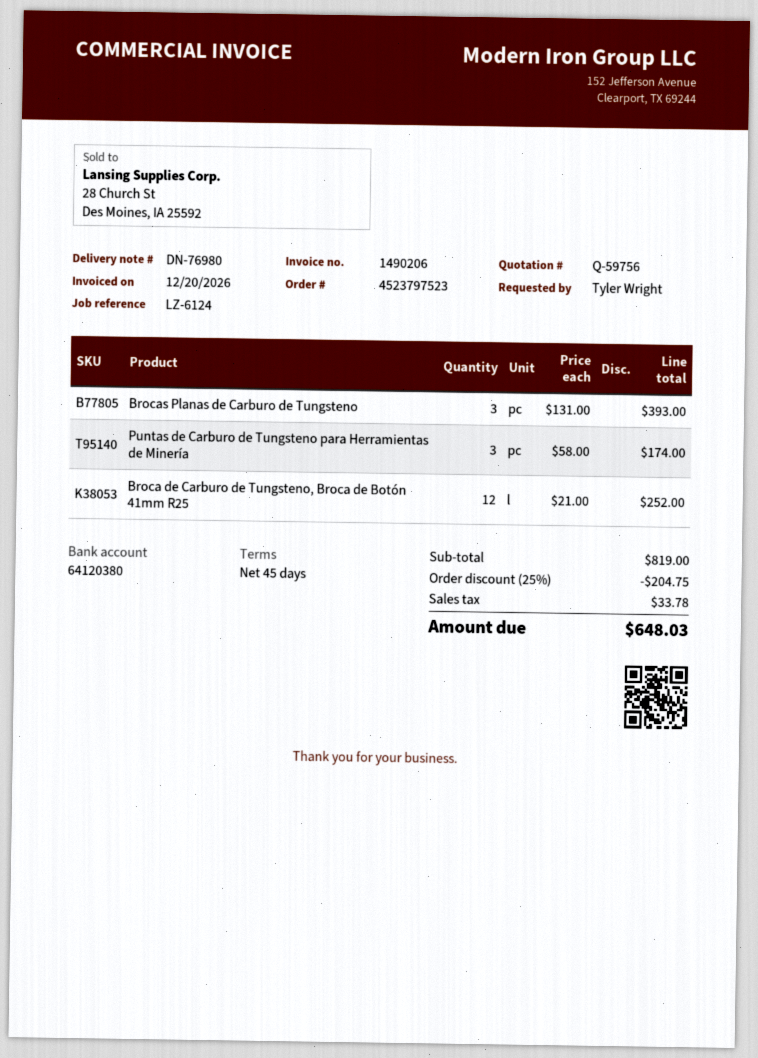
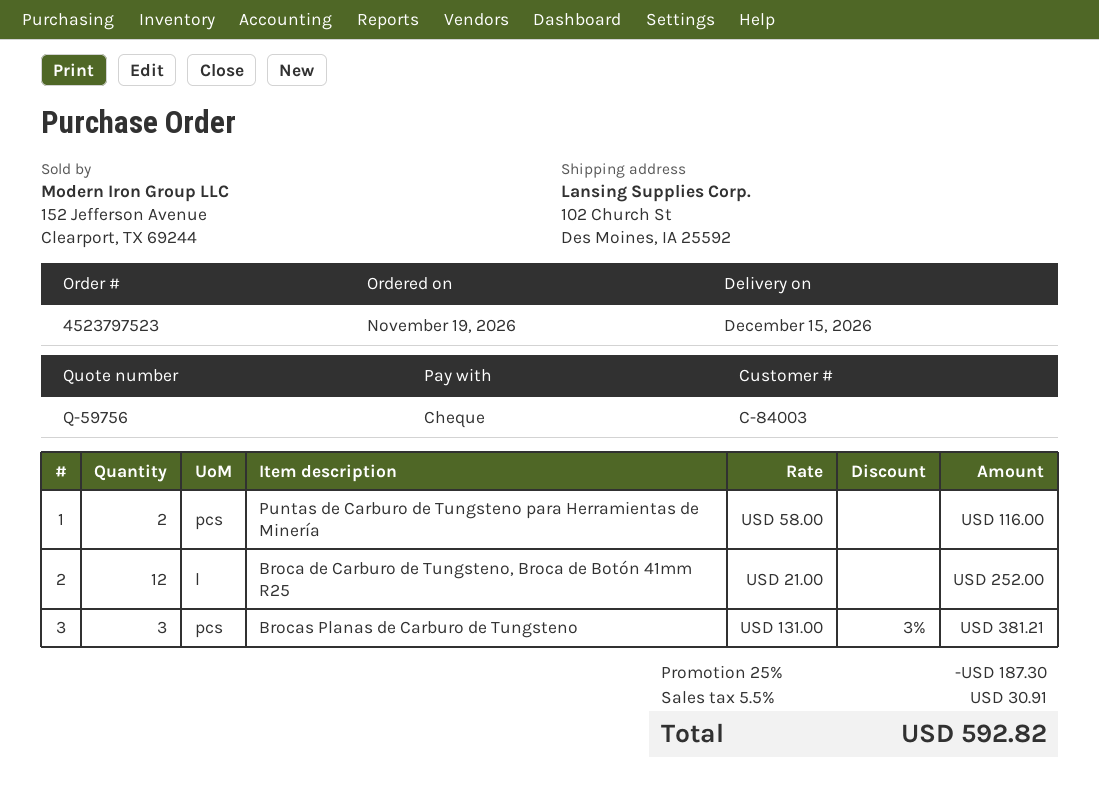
Brocas Planas de Carburo de Tungsteno: 3 x 131.00 = 393.00 -> 3 x 131.00 - 3% = 381.21
Puntas de Carburo de Tungsteno para Herramientas de Minería: 3 x 58.00 = 174.00 -> 2 x 58.00 = 116.00
discount: 25% = 204.75 -> 25% = 187.30
tax: 33.78 -> 30.91
total: 648.03 -> 592.82

